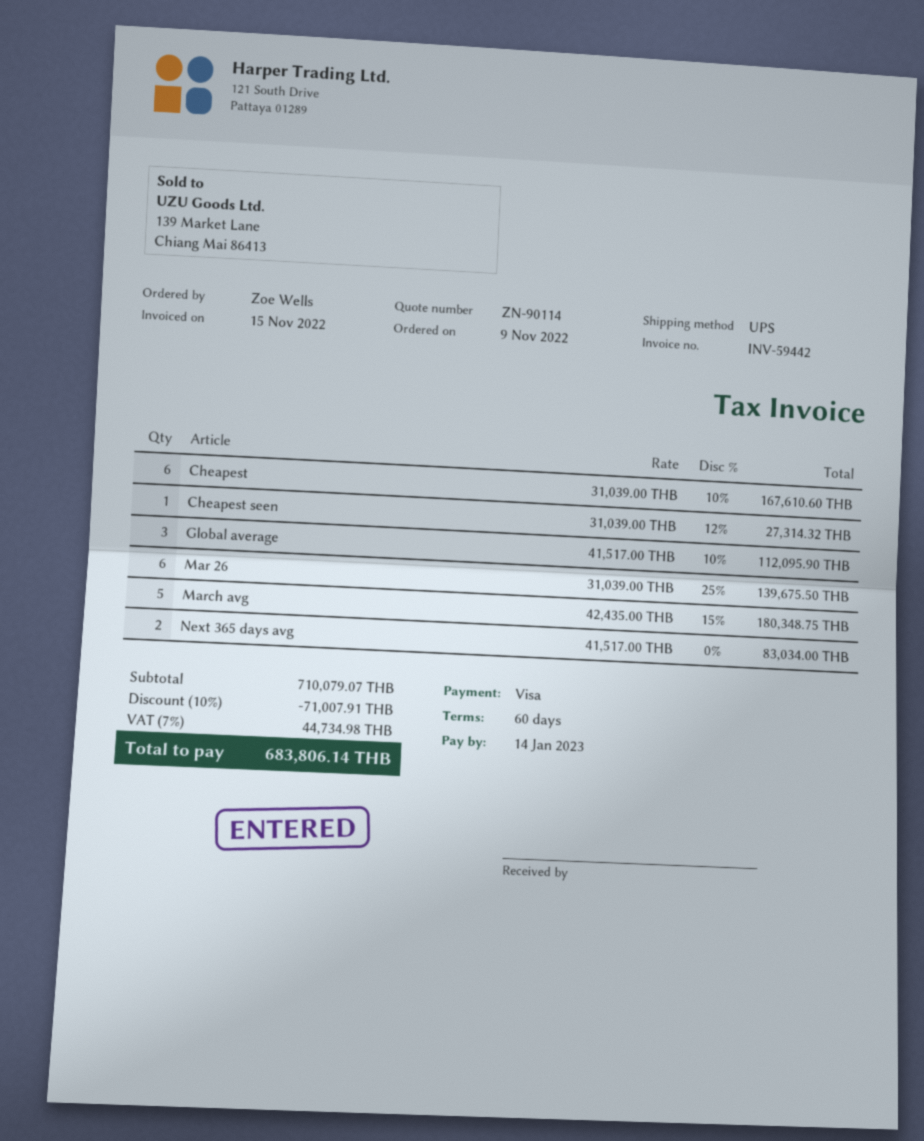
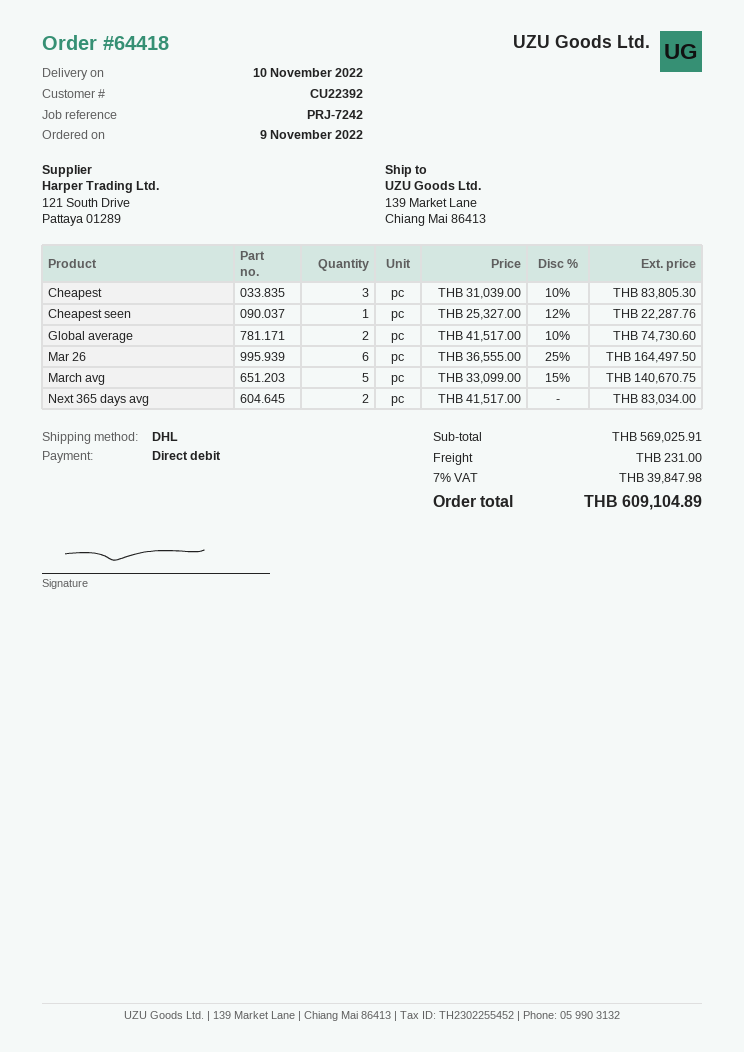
payment method: Visa -> direct debit
shipping method: UPS -> DHL
Cheapest: 6 x 31039.00 - 10% = 167610.60 -> 3 x 31039.00 - 10% = 83805.30
Cheapest seen: 1 x 31039.00 - 12% = 27314.32 -> 1 x 25327.00 - 12% = 22287.76
Global average: 3 x 41517.00 - 10% = 112095.90 -> 2 x 41517.00 - 10% = 74730.60
Mar 26: 6 x 31039.00 - 25% = 139675.50 -> 6 x 36555.00 - 25% = 164497.50
March avg: 5 x 42435.00 - 15% = 180348.75 -> 5 x 33099.00 - 15% = 140670.75
subtotal: 710079.07 -> 569025.91
discount: 10% = 71007.91 -> none
shipping: none -> 231.00
tax: 7% = 44734.98 -> 7% = 39847.98
total: 683806.14 -> 609104.89

